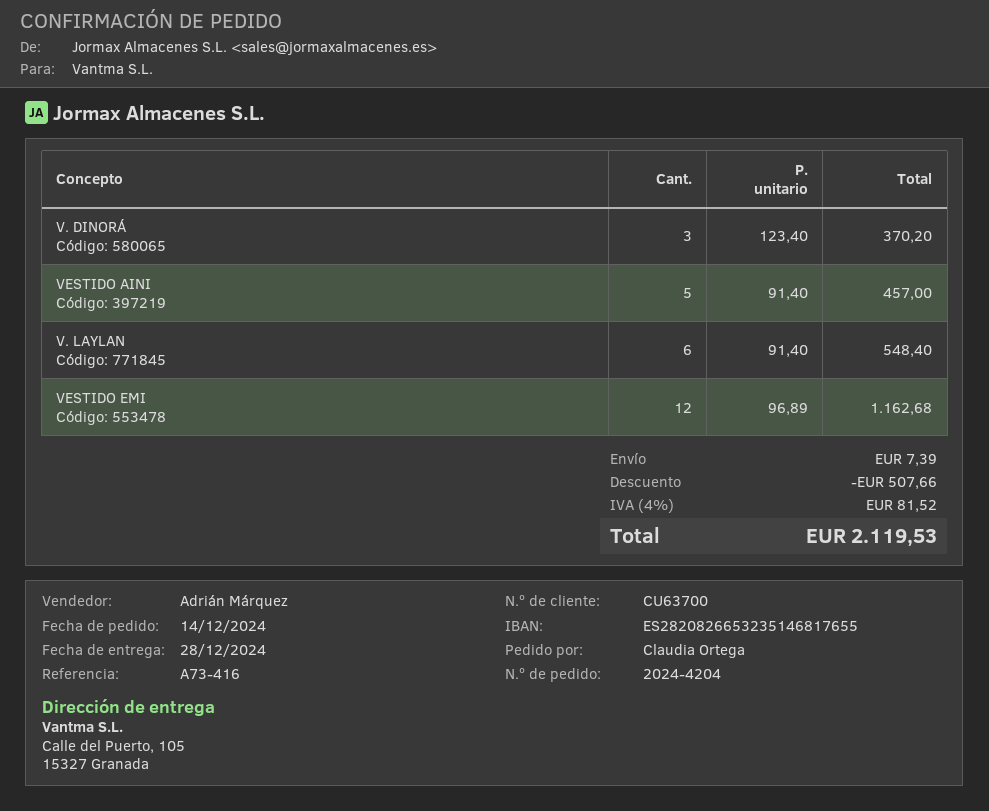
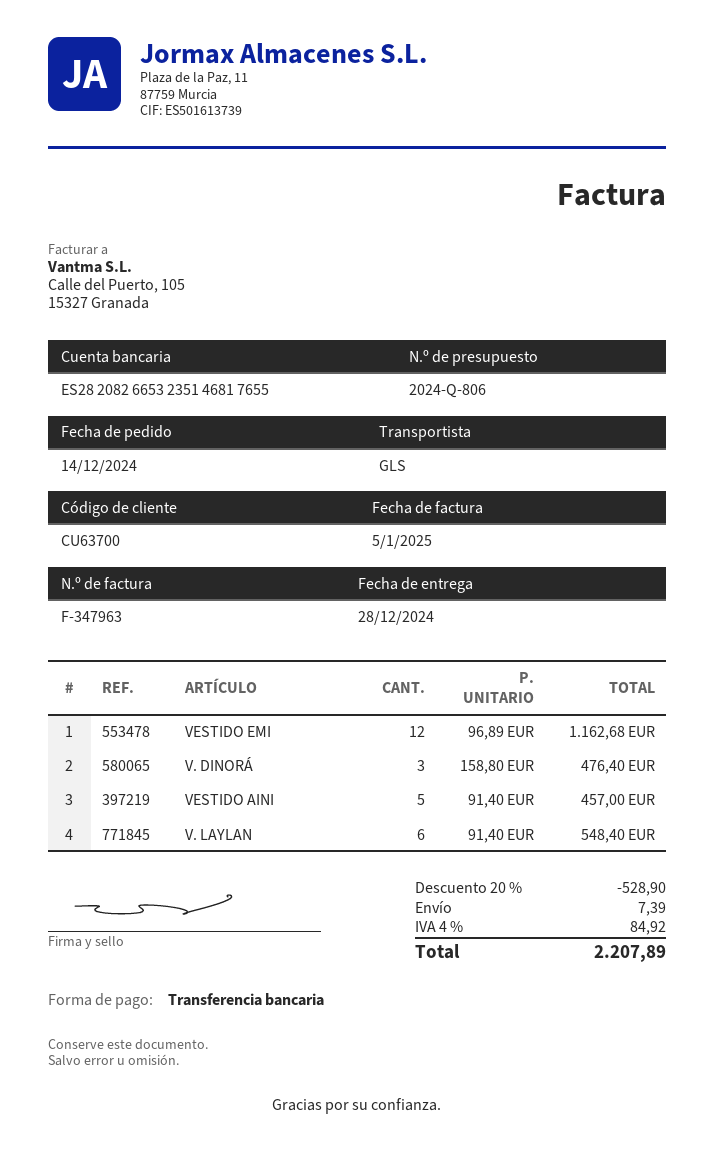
V. DINORÁ: 3 x 123.40 = 370.20 -> 3 x 158.80 = 476.40
discount: 507.66 -> 528.90
tax: 4% = 81.52 -> 4% = 84.92
total: 2119.53 -> 2207.89

